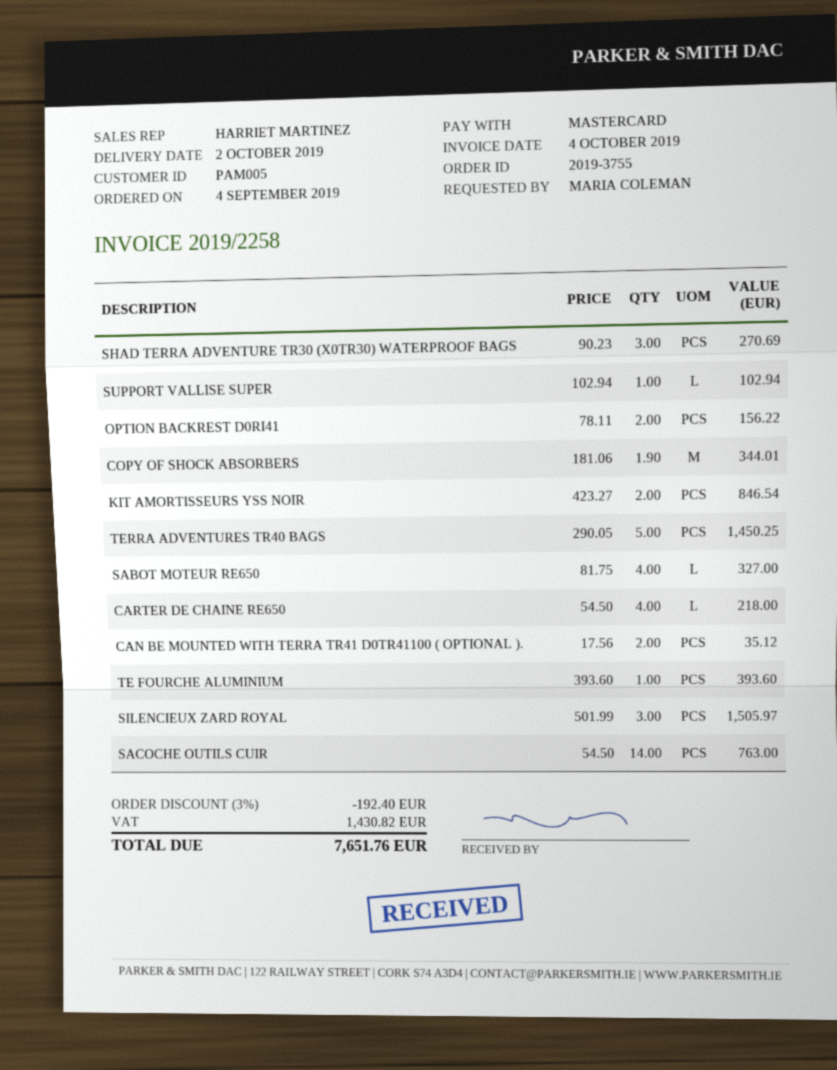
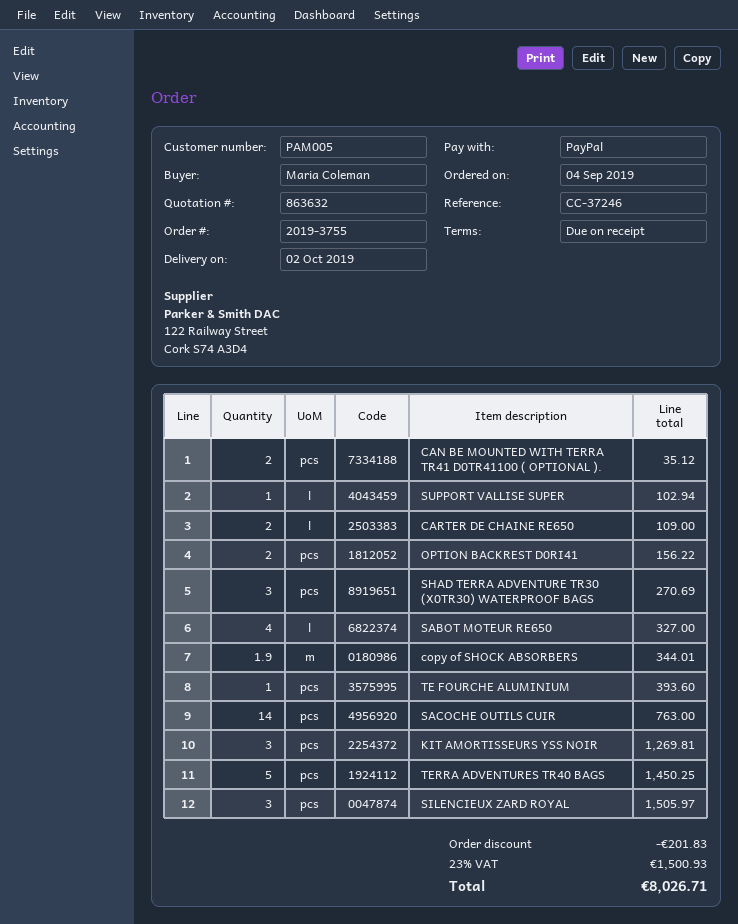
payment method: Mastercard -> PayPal
KIT AMORTISSEURS YSS NOIR: 2 for 846.54 -> 3 for 1269.81
CARTER DE CHAINE RE650: 4 for 218.00 -> 2 for 109.00
discount: 192.40 -> 201.83
tax: 1430.82 -> 1500.93
total: 7651.76 -> 8026.71

